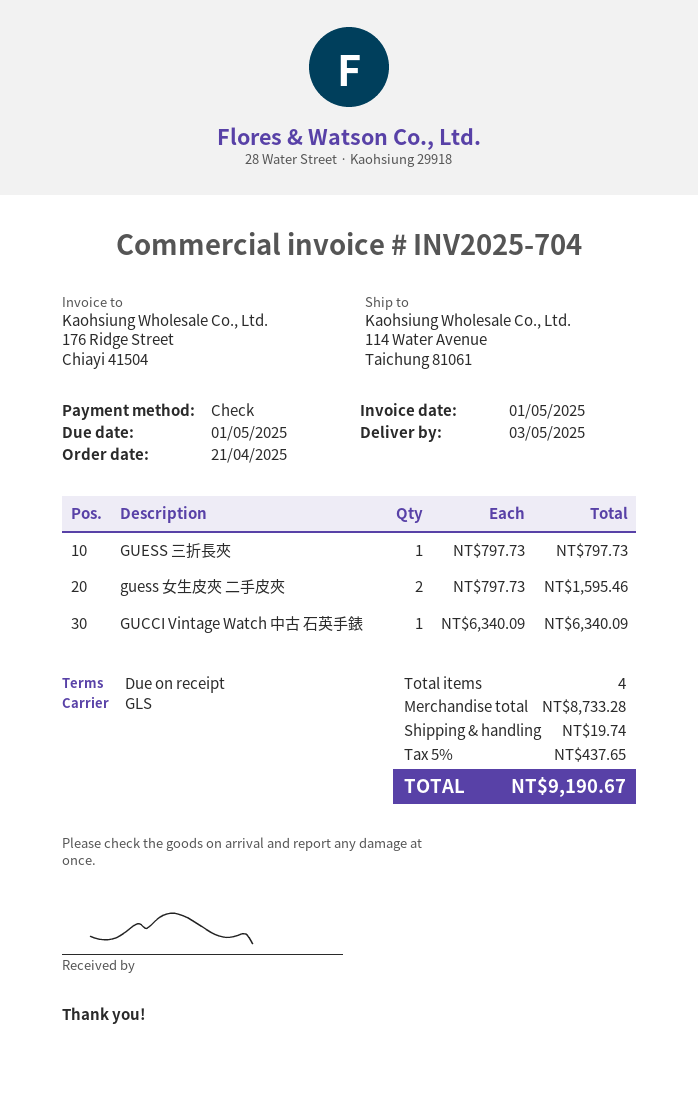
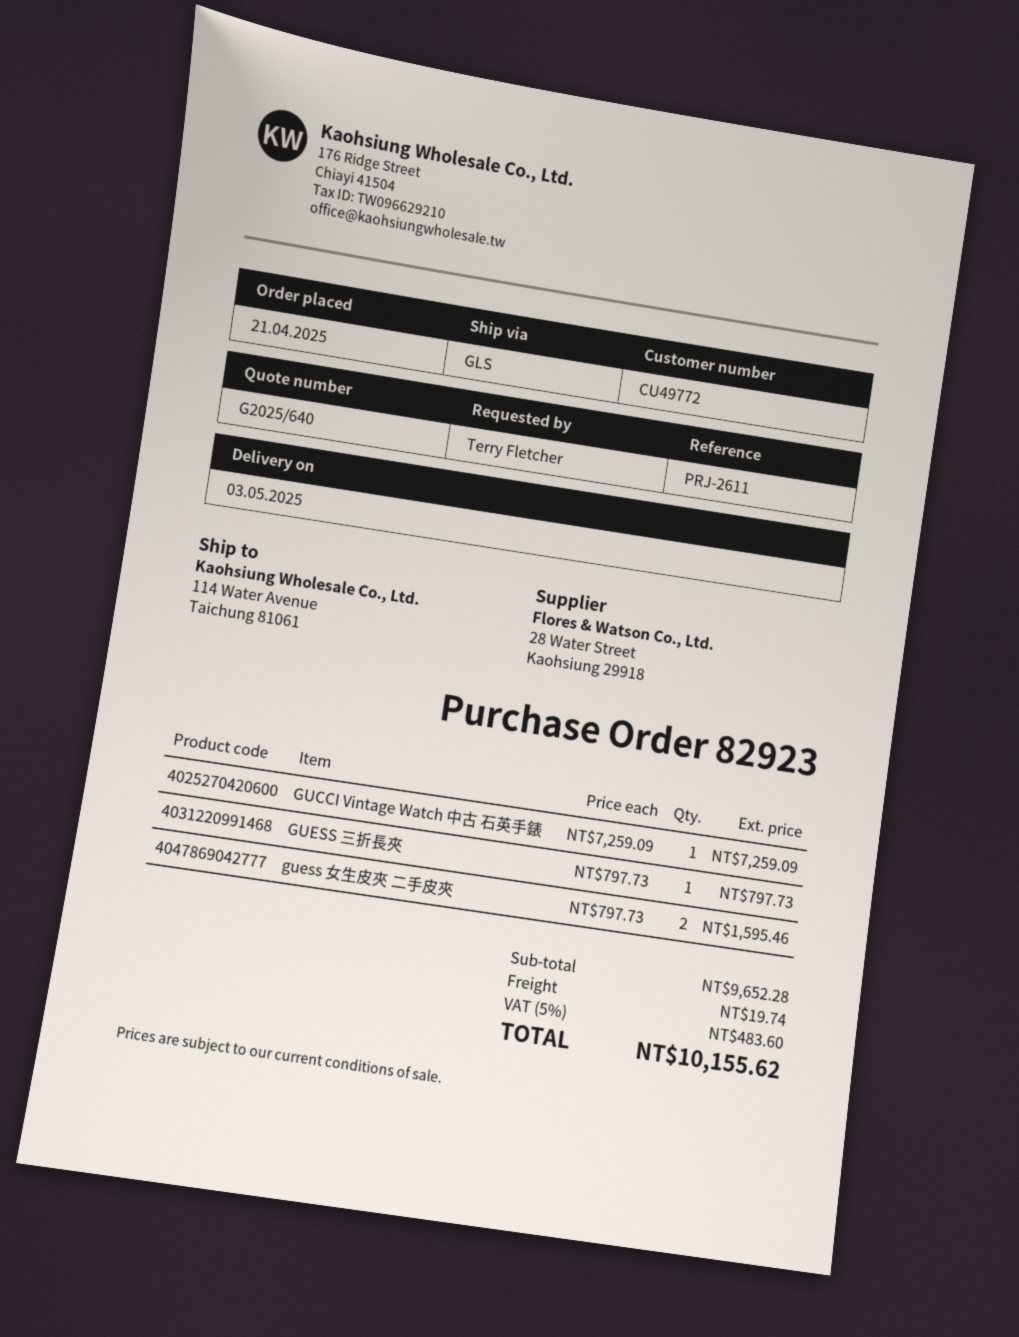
GUCCI Vintage Watch 中古 石英手錶: 1 x 6340.09 = 6340.09 -> 1 x 7259.09 = 7259.09
subtotal: 8733.28 -> 9652.28
tax: 5% = 437.65 -> 5% = 483.60
total: 9190.67 -> 10155.62

